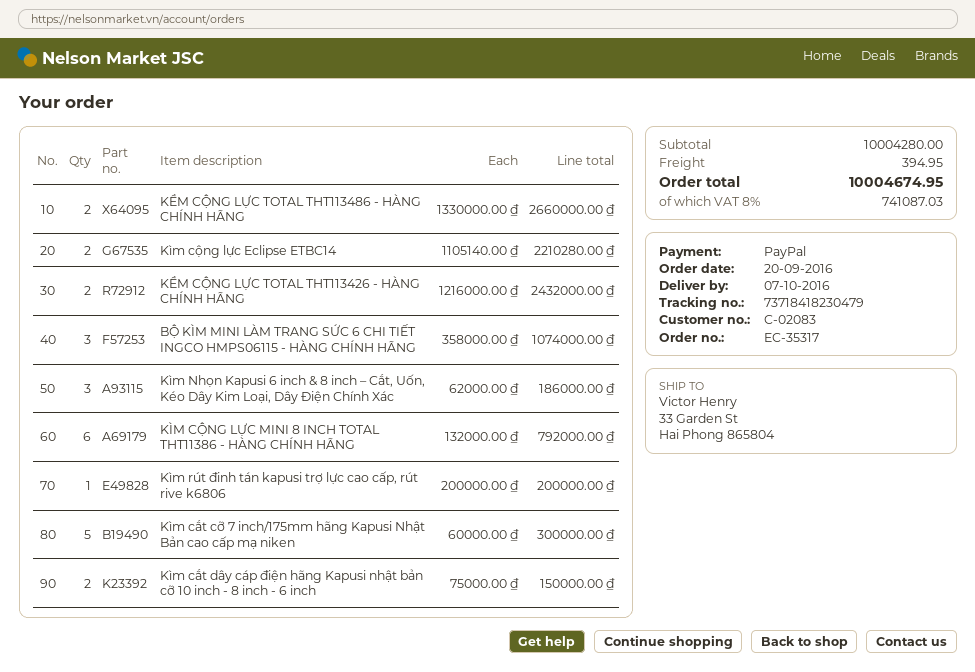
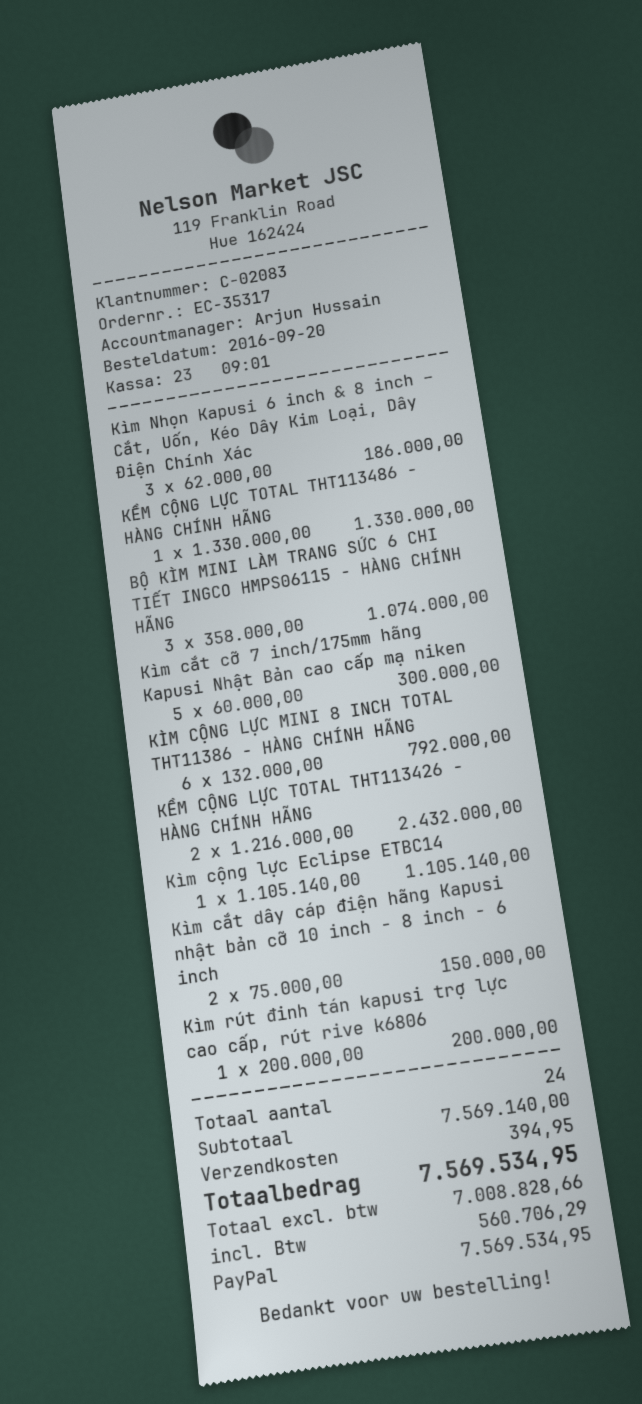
KỀM CỘNG LỰC TOTAL THT113486 - HÀNG CHÍNH HÃNG: 2 x 1330000.00 = 2660000.00 -> 1 x 1330000.00 = 1330000.00
Kìm cộng lực Eclipse ETBC14: 2 x 1105140.00 = 2210280.00 -> 1 x 1105140.00 = 1105140.00
subtotal: 10004280.00 -> 7569140.00
tax: 741087.03 -> 560706.29
total: 10004674.95 -> 7569534.95

